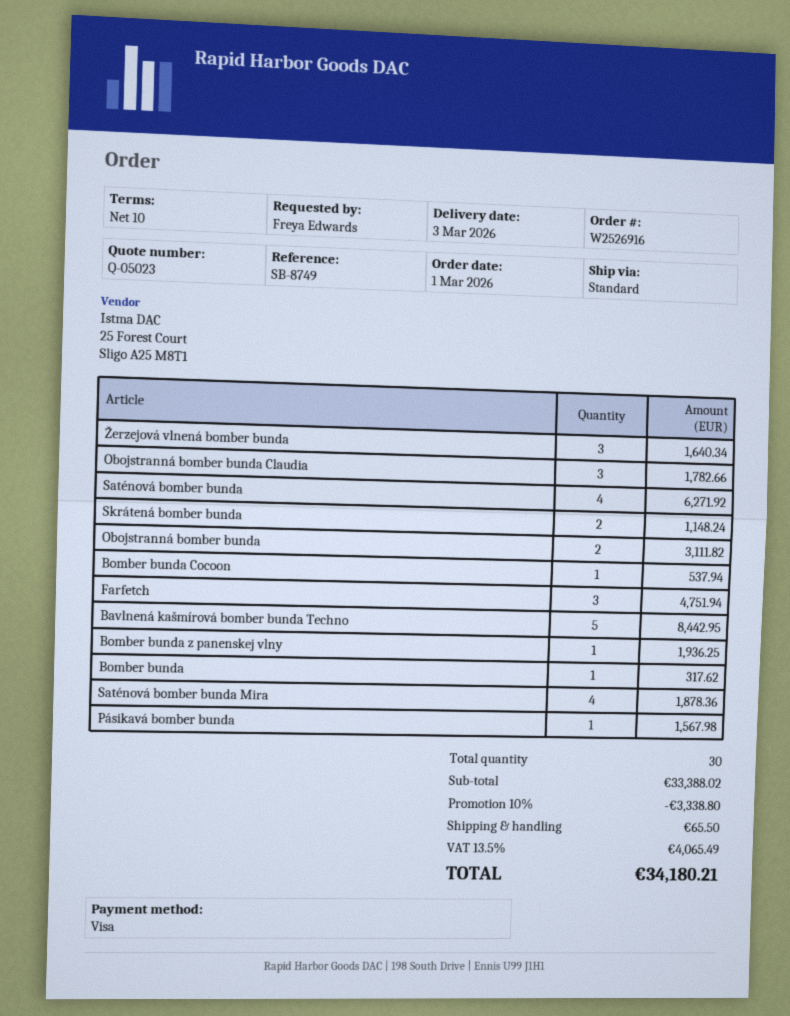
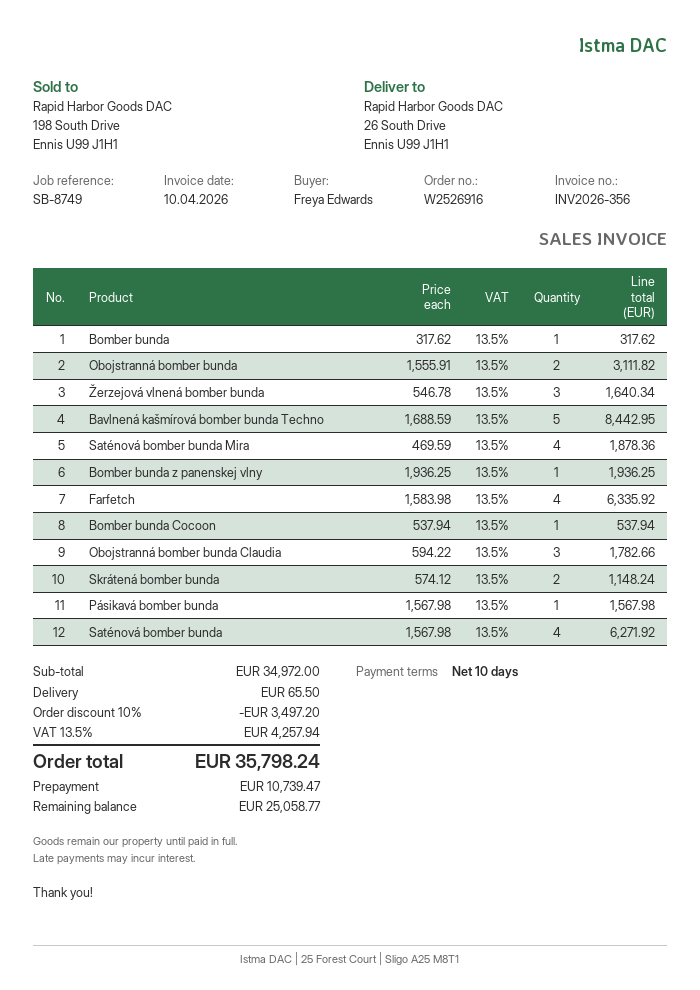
Farfetch: 3 for 4751.94 -> 4 for 6335.92
subtotal: 33388.02 -> 34972.00
discount: 10% = 3338.80 -> 10% = 3497.20
tax: 13.5% = 4065.49 -> 13.5% = 4257.94
total: 34180.21 -> 35798.24

